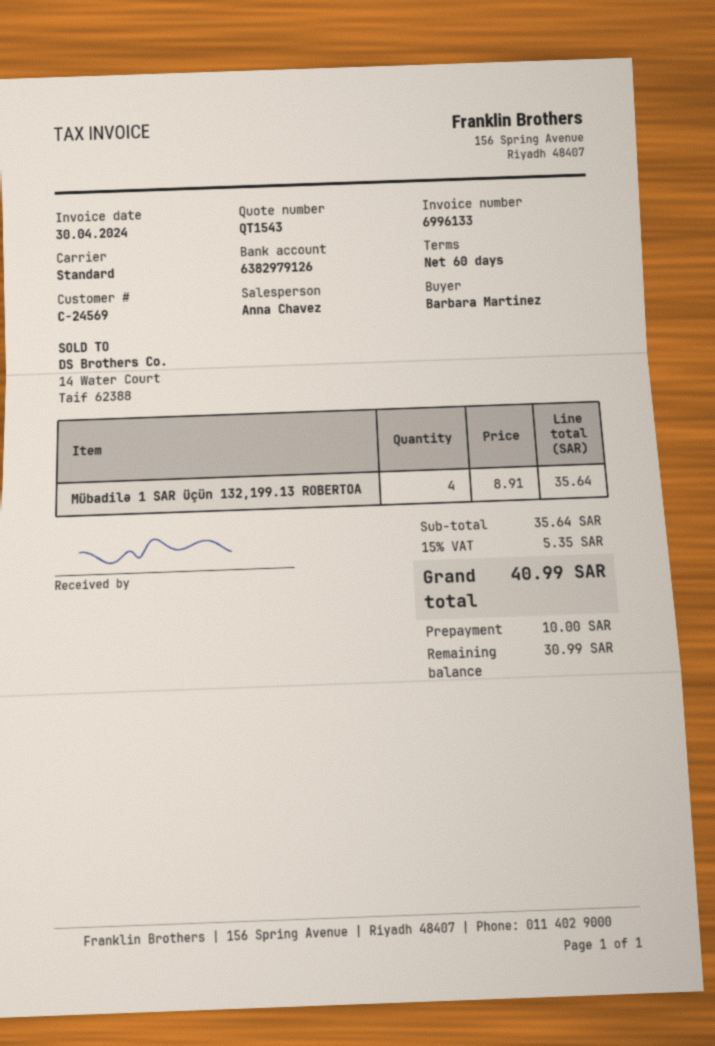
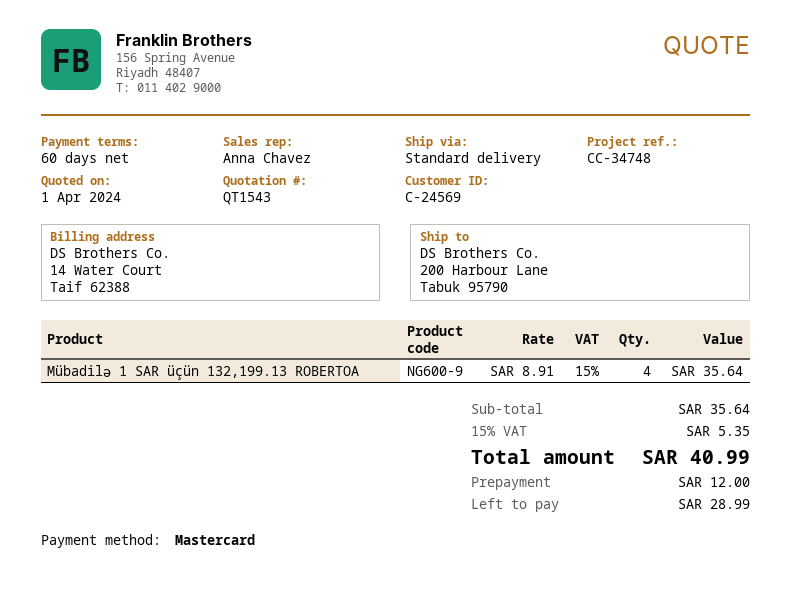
deposit: 10.00 -> 12.00
balance: 30.99 -> 28.99

